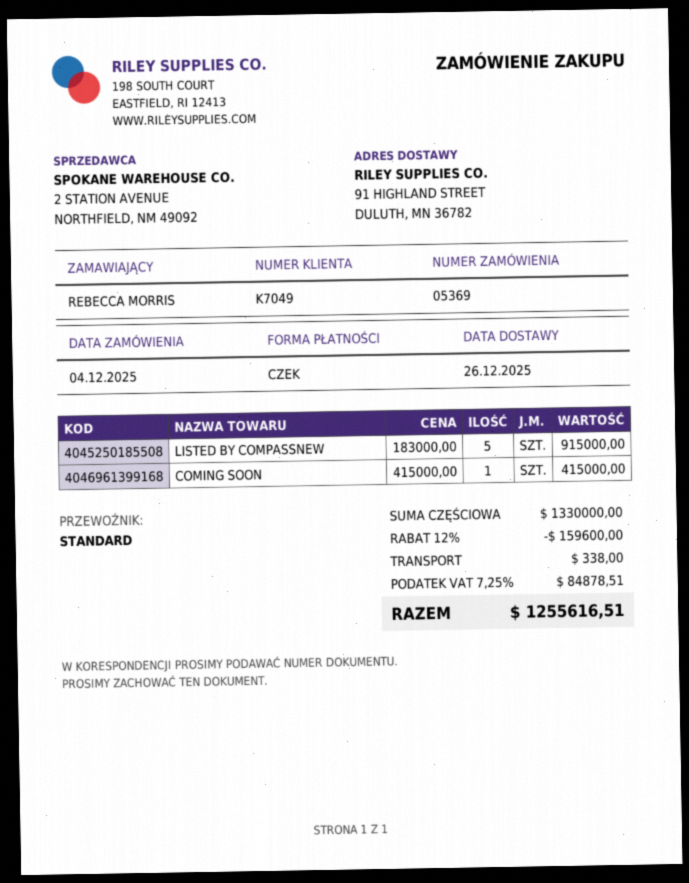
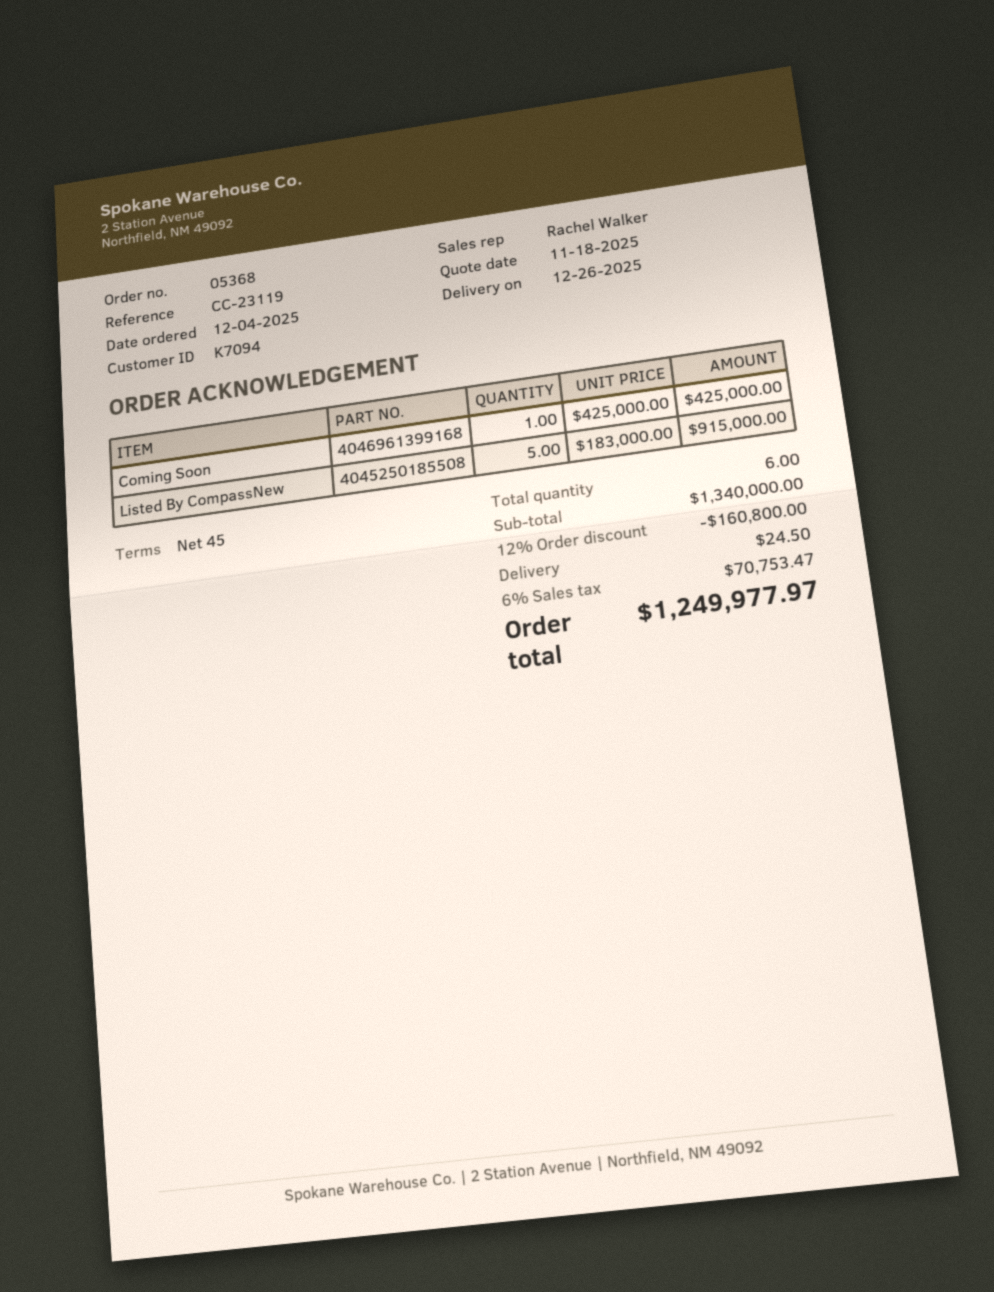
order number: 05369 -> 05368
customer number: K7049 -> K7094
COMING SOON: 1 x 415000.00 = 415000.00 -> 1 x 425000.00 = 425000.00
subtotal: 1330000.00 -> 1340000.00
discount: 12% = 159600.00 -> 12% = 160800.00
shipping: 338.00 -> 24.50
tax: 7.25% = 84878.51 -> 6% = 70753.47
total: 1255616.51 -> 1249977.97

